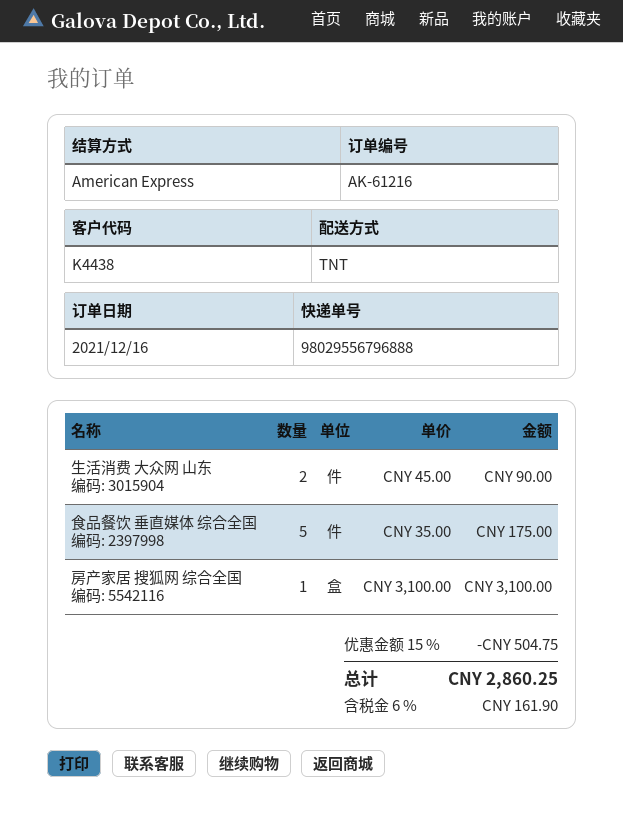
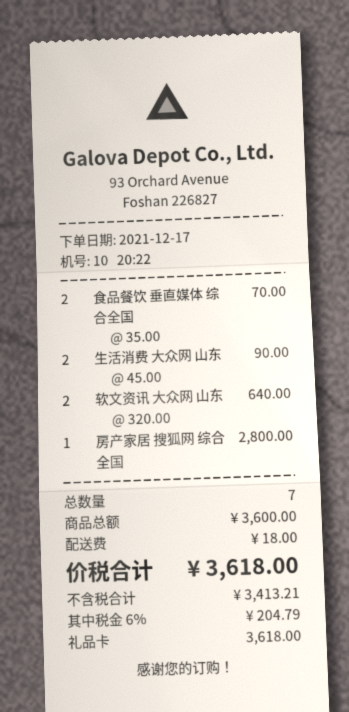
order date: 2021-12-16 -> 2021-12-17
payment method: American Express -> gift card
食品餐饮 垂直媒体 综合全国: 5 x 35.00 = 175.00 -> 2 x 35.00 = 70.00
房产家居 搜狐网 综合全国: 1 x 3100.00 = 3100.00 -> 1 x 2800.00 = 2800.00
软文资讯 大众网 山东: none -> 2 x 320.00 = 640.00
discount: 15% = 504.75 -> none
shipping: none -> 18.00
tax: 6% = 161.90 -> 6% = 204.79
total: 2860.25 -> 3618.00

